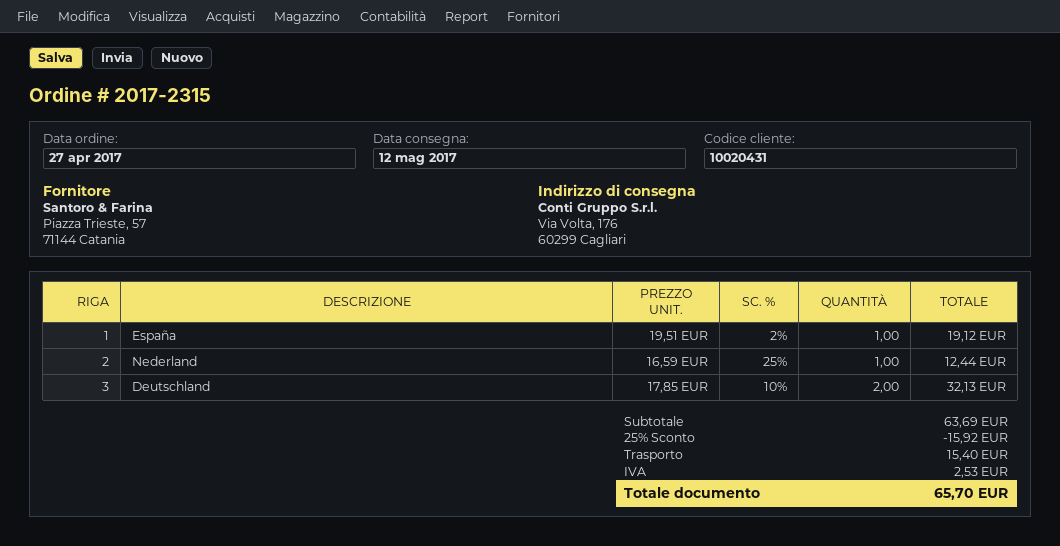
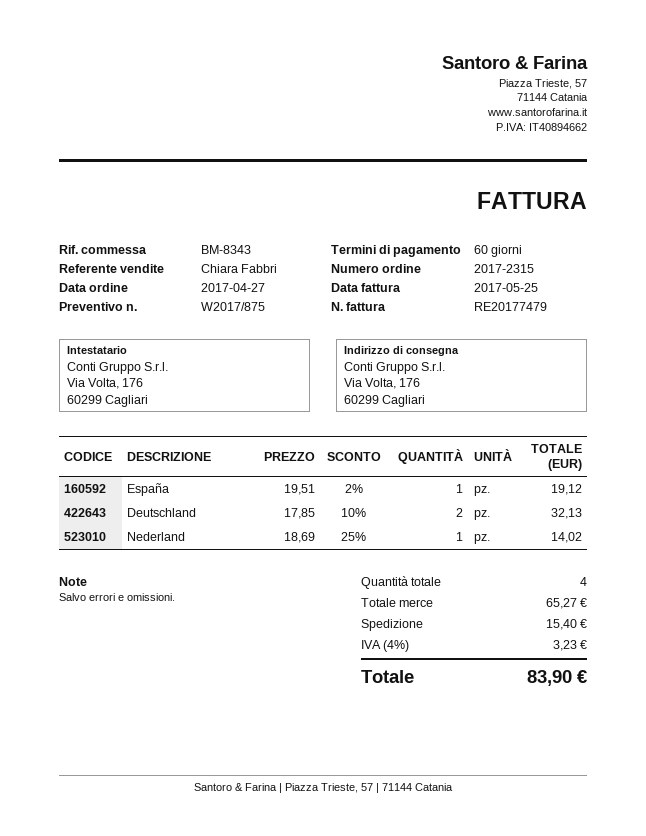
Nederland: 1 x 16.59 - 25% = 12.44 -> 1 x 18.69 - 25% = 14.02
subtotal: 63.69 -> 65.27
discount: 25% = 15.92 -> none
tax: 2.53 -> 3.23
total: 65.70 -> 83.90

